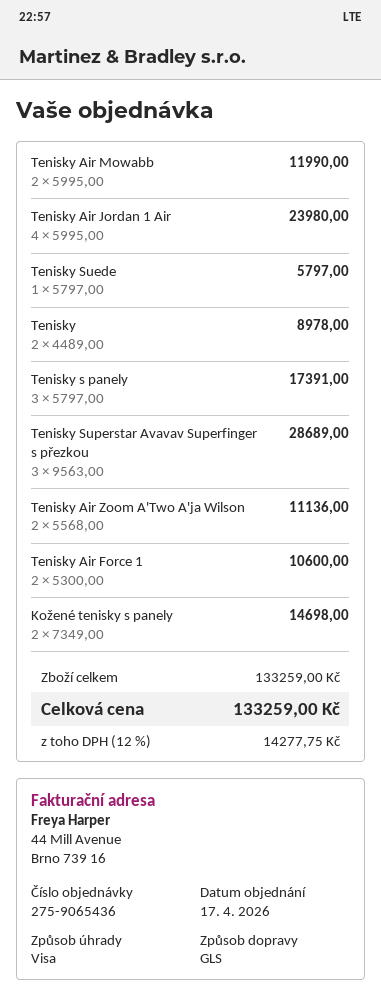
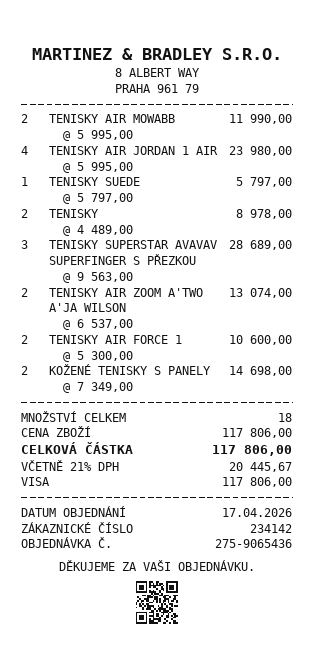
Tenisky s panely: 3 x 5797.00 = 17391.00 -> none
Tenisky Air Zoom A'Two A'ja Wilson: 2 x 5568.00 = 11136.00 -> 2 x 6537.00 = 13074.00
subtotal: 133259.00 -> 117806.00
tax: 12% = 14277.75 -> 21% = 20445.67
total: 133259.00 -> 117806.00

